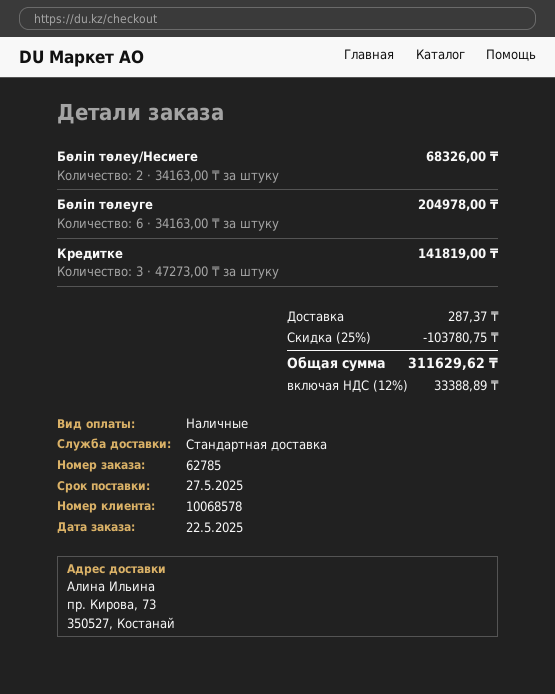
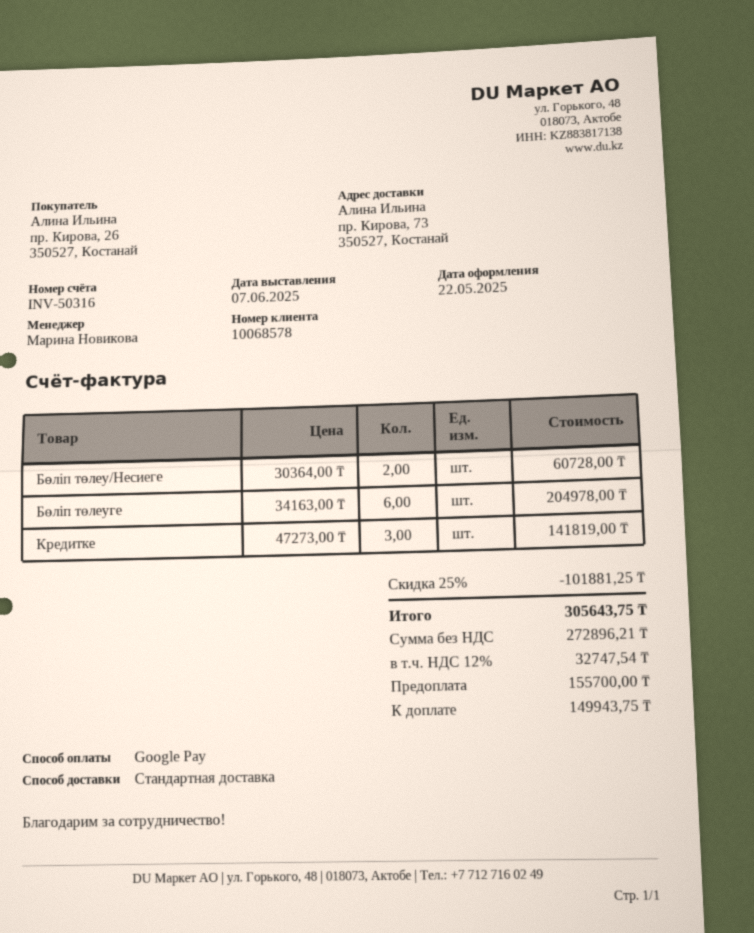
payment method: cash -> Google Pay
Бөліп төлеу/Несиеге: 2 x 34163.00 = 68326.00 -> 2 x 30364.00 = 60728.00
discount: 25% = 103780.75 -> 25% = 101881.25
shipping: 287.37 -> none
tax: 12% = 33388.89 -> 12% = 32747.54
total: 311629.62 -> 305643.75

